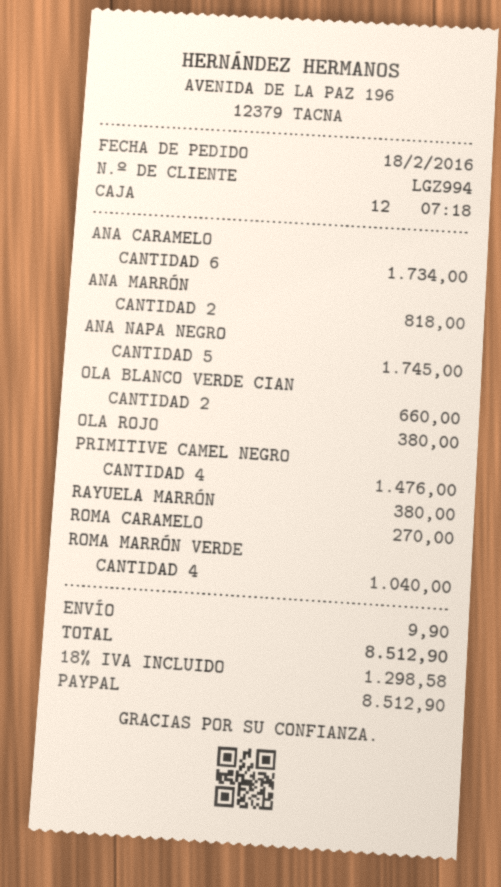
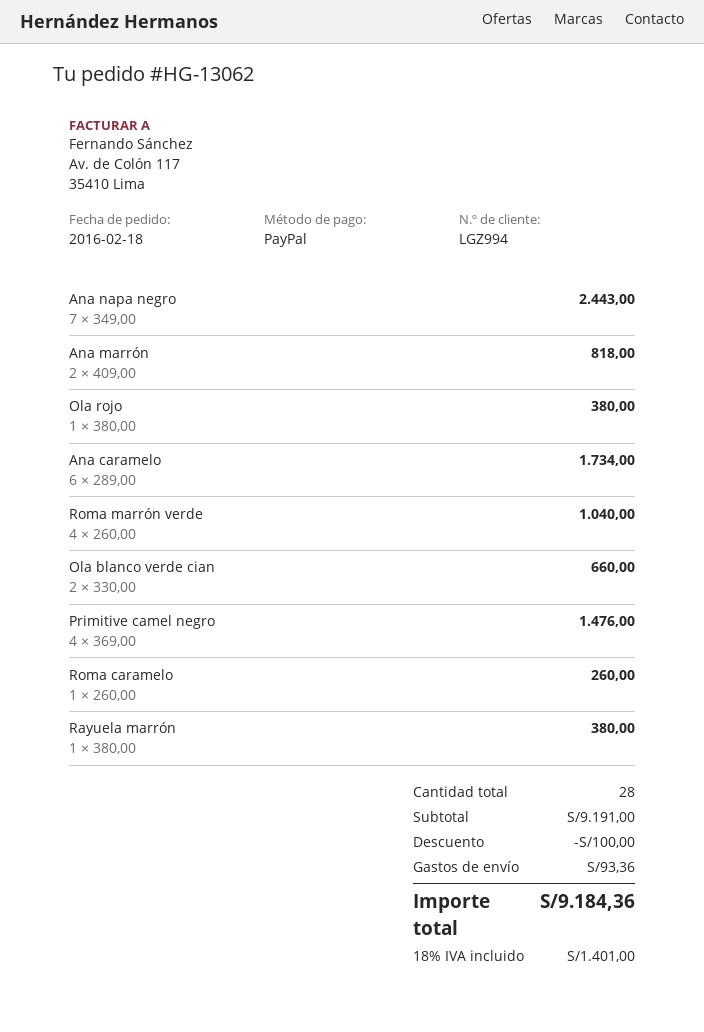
ANA NAPA NEGRO: 5 for 1745.00 -> 7 for 2443.00
ROMA CARAMELO: 1 for 270.00 -> 1 for 260.00
discount: none -> 100.00
shipping: 9.90 -> 93.36
tax: 18% = 1298.58 -> 18% = 1401.00
total: 8512.90 -> 9184.36

